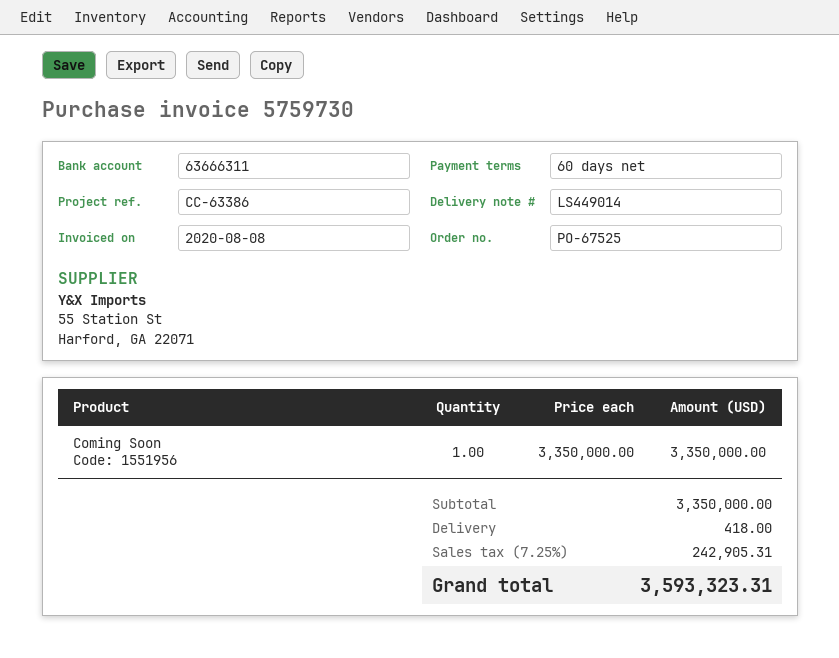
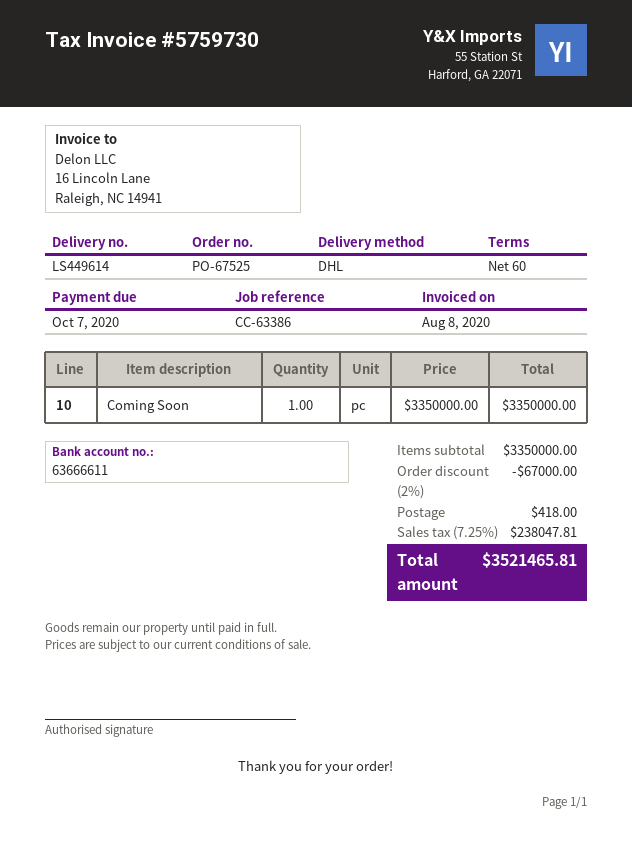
delivery note number: LS449014 -> LS449614
bank account: 63666311 -> 63666611
discount: none -> 2% = 67000.00
tax: 7.25% = 242905.31 -> 7.25% = 238047.81
total: 3593323.31 -> 3521465.81

